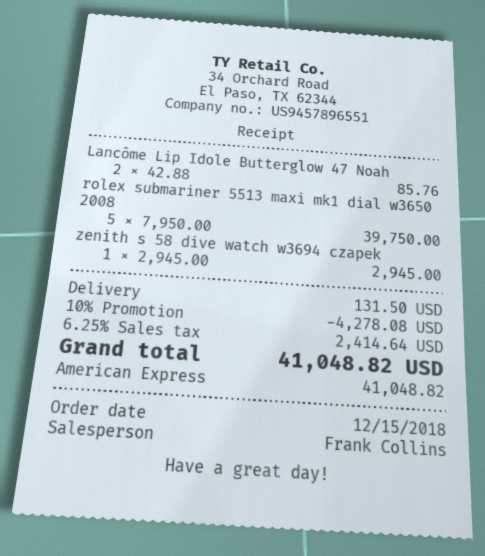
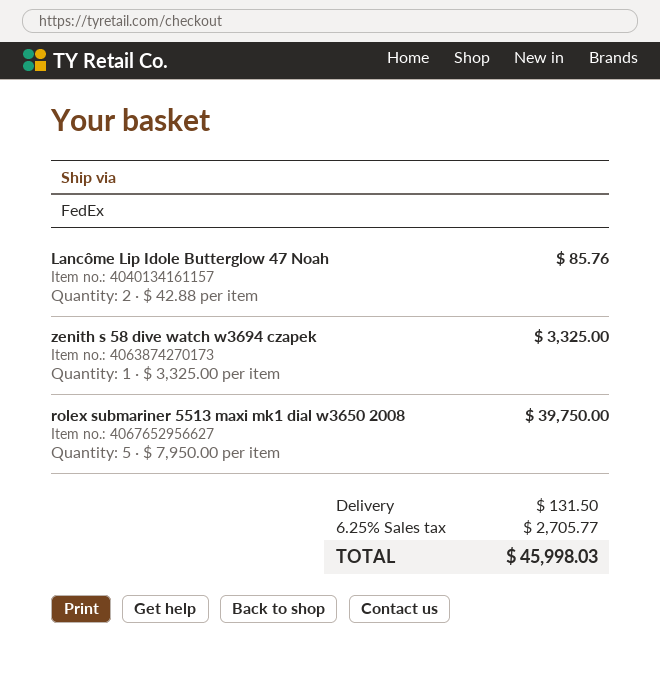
zenith s 58 dive watch w3694 czapek: 1 x 2945.00 = 2945.00 -> 1 x 3325.00 = 3325.00
discount: 10% = 4278.08 -> none
tax: 6.25% = 2414.64 -> 6.25% = 2705.77
total: 41048.82 -> 45998.03

